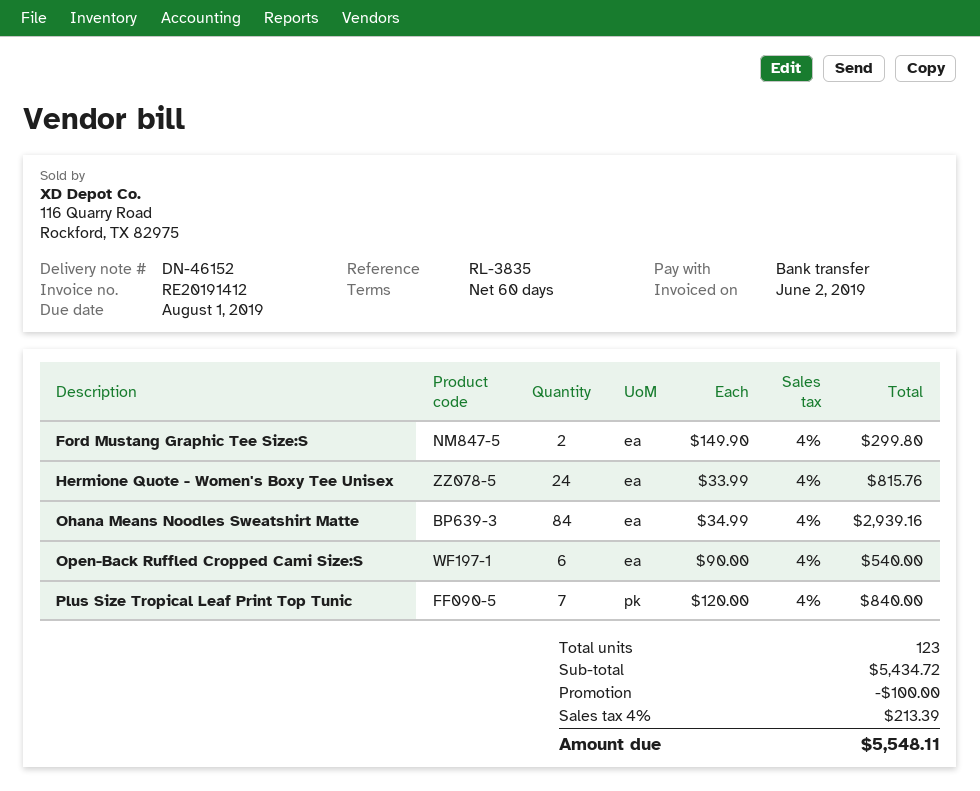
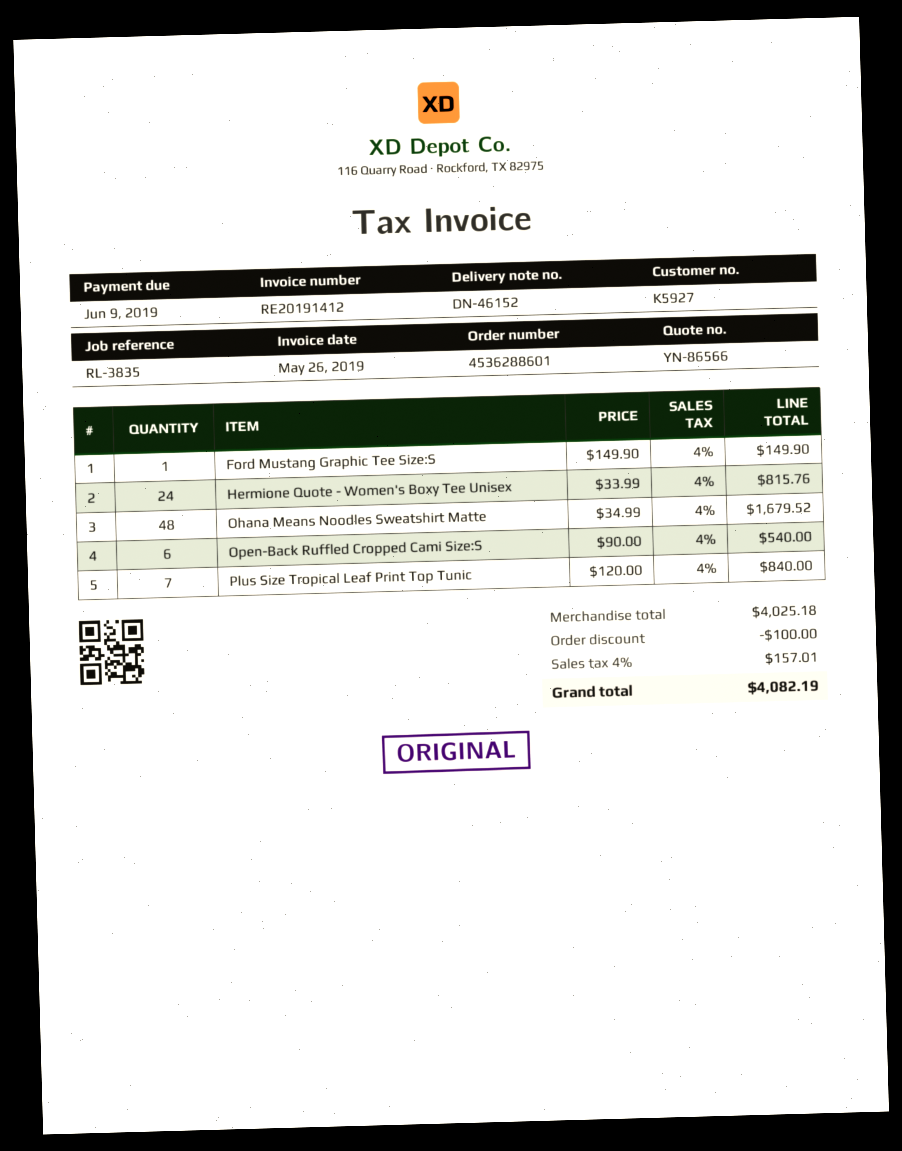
invoice date: 2019-06-02 -> 2019-05-26
due date: 2019-08-01 -> 2019-06-09
Ford Mustang Graphic Tee Size:S: 2 x 149.90 = 299.80 -> 1 x 149.90 = 149.90
Ohana Means Noodles Sweatshirt Matte: 84 x 34.99 = 2939.16 -> 48 x 34.99 = 1679.52
subtotal: 5434.72 -> 4025.18
tax: 4% = 213.39 -> 4% = 157.01
total: 5548.11 -> 4082.19

